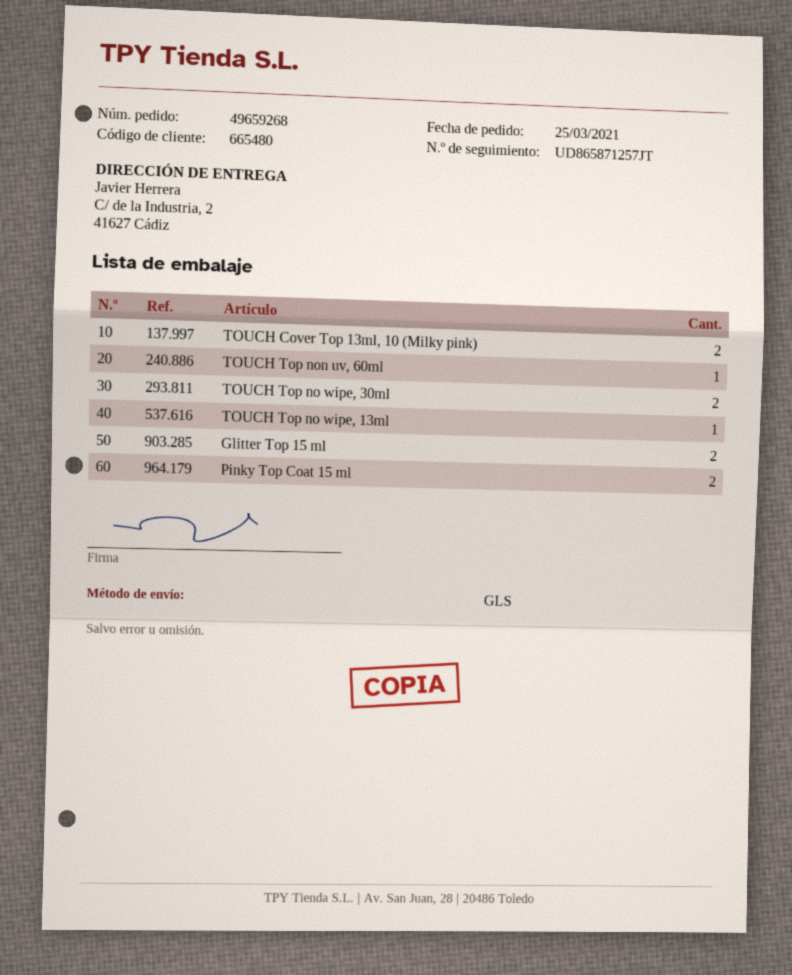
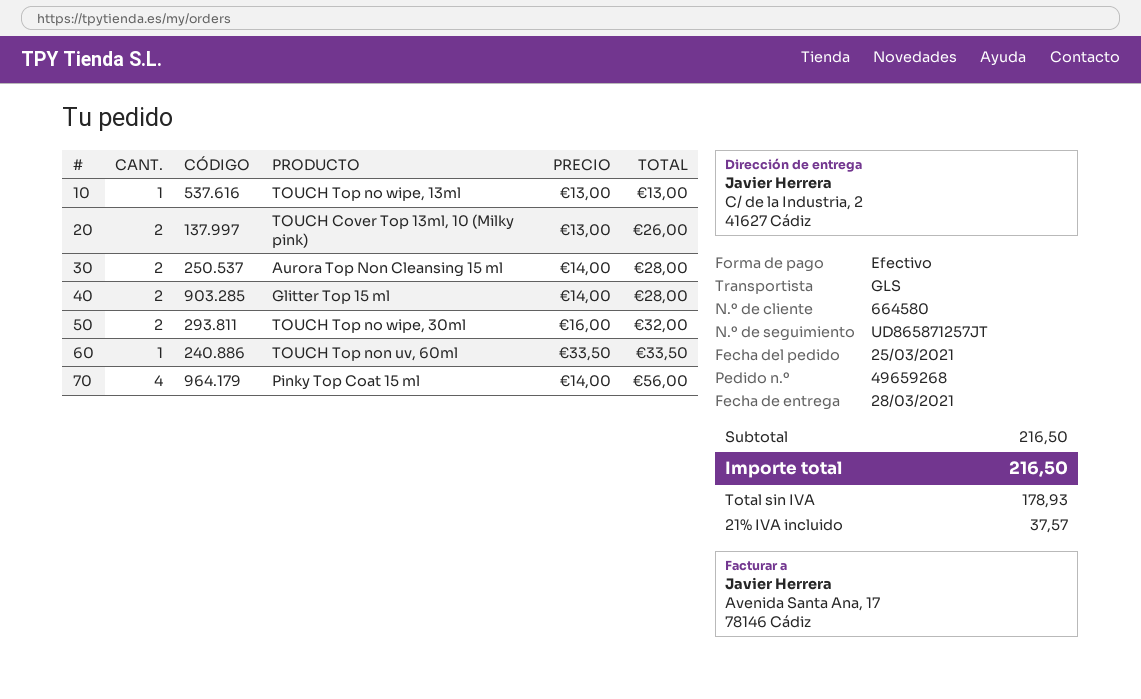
customer number: 665480 -> 664580
Pinky Top Coat 15 ml: 2 -> 4
Aurora Top Non Cleansing 15 ml: none -> 2

